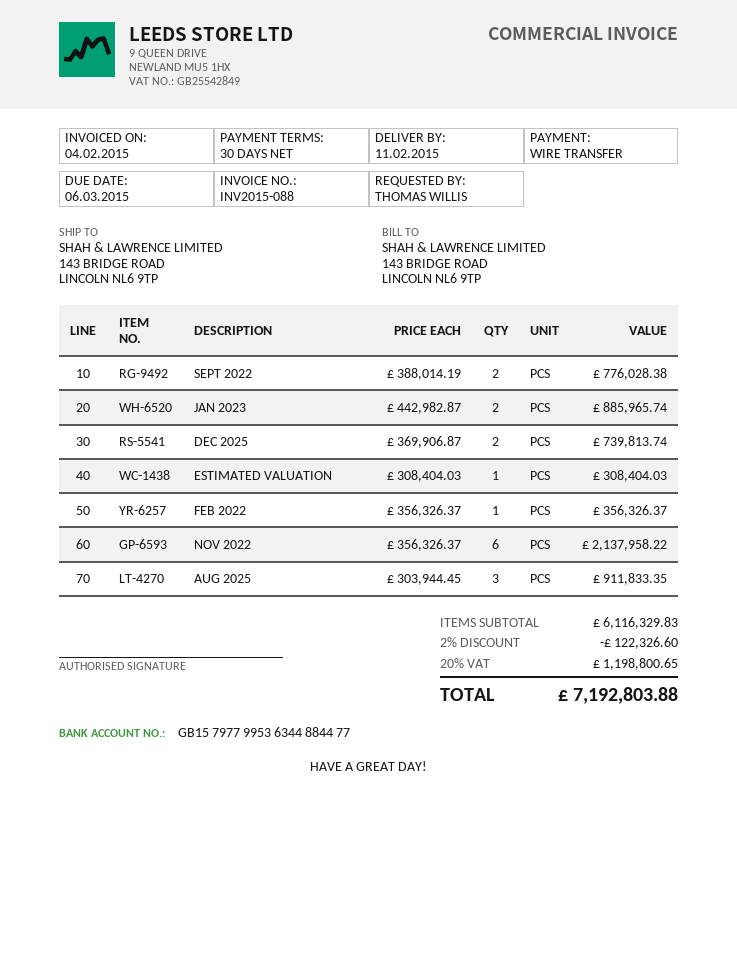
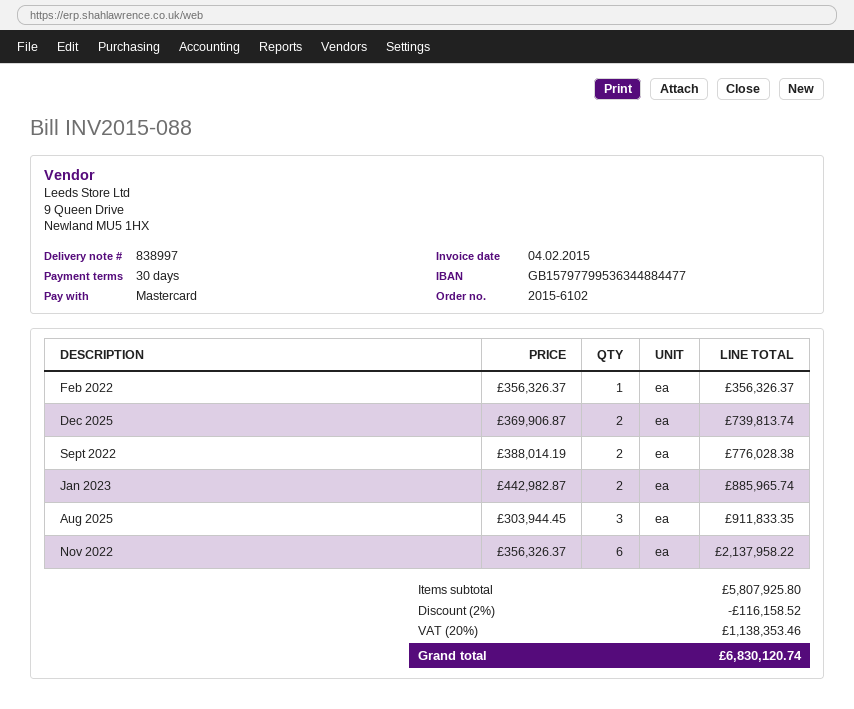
payment method: bank transfer -> Mastercard
ESTIMATED VALUATION: 1 x 308404.03 = 308404.03 -> none
subtotal: 6116329.83 -> 5807925.80
discount: 2% = 122326.60 -> 2% = 116158.52
tax: 20% = 1198800.65 -> 20% = 1138353.46
total: 7192803.88 -> 6830120.74

